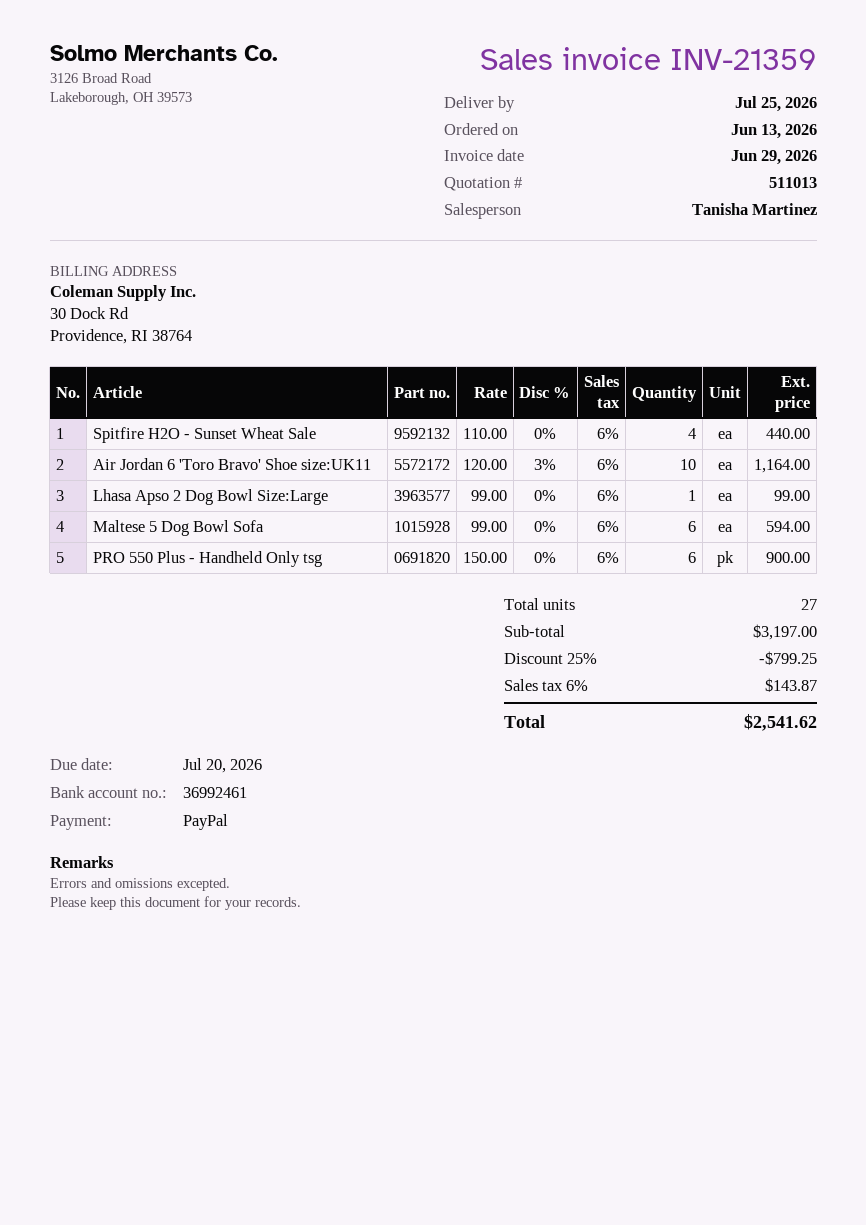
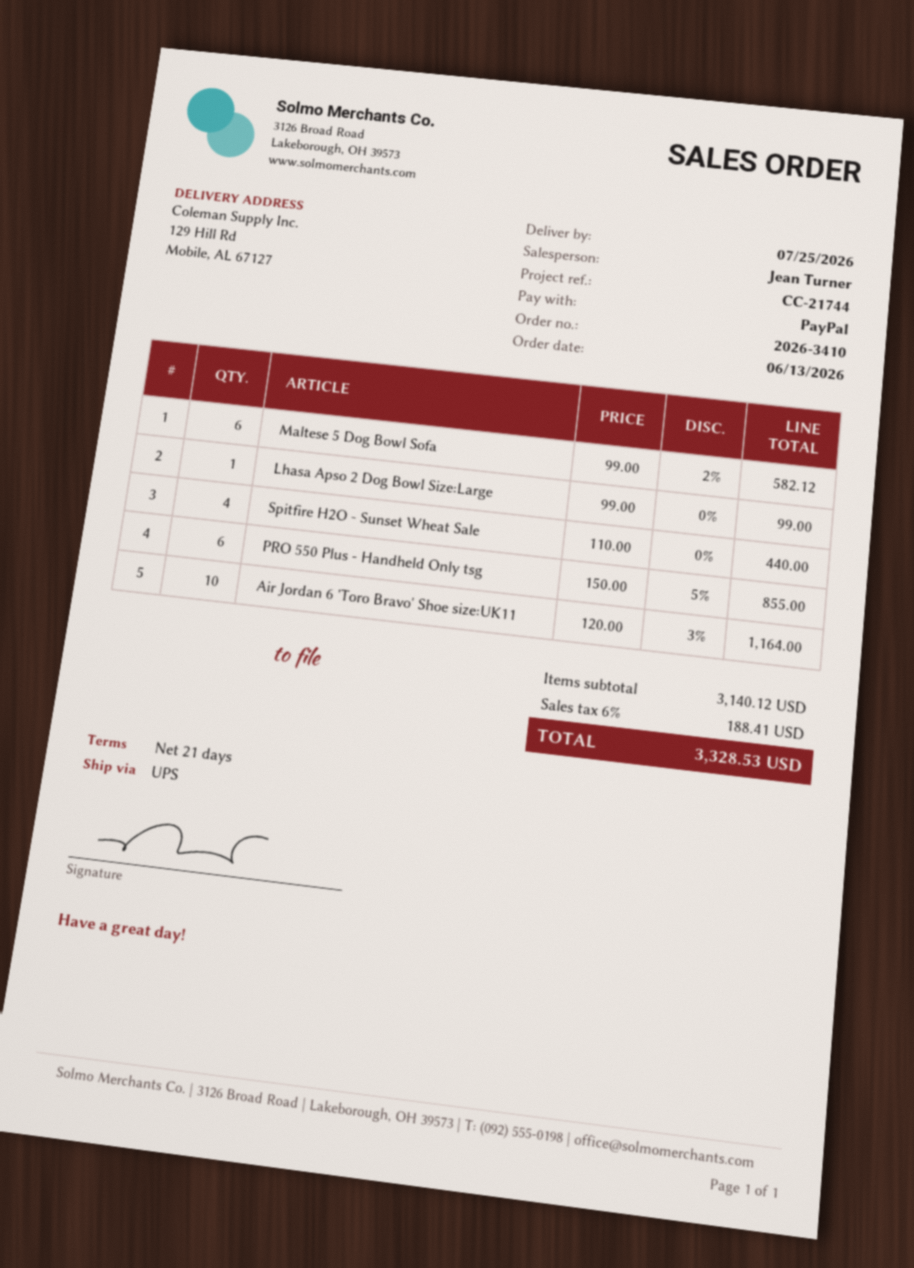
sales rep: Tanisha Martinez -> Jean Turner
Maltese 5 Dog Bowl Sofa: 6 x 99.00 = 594.00 -> 6 x 99.00 - 2% = 582.12
PRO 550 Plus - Handheld Only tsg: 6 x 150.00 = 900.00 -> 6 x 150.00 - 5% = 855.00
subtotal: 3197.00 -> 3140.12
discount: 25% = 799.25 -> none
tax: 6% = 143.87 -> 6% = 188.41
total: 2541.62 -> 3328.53

